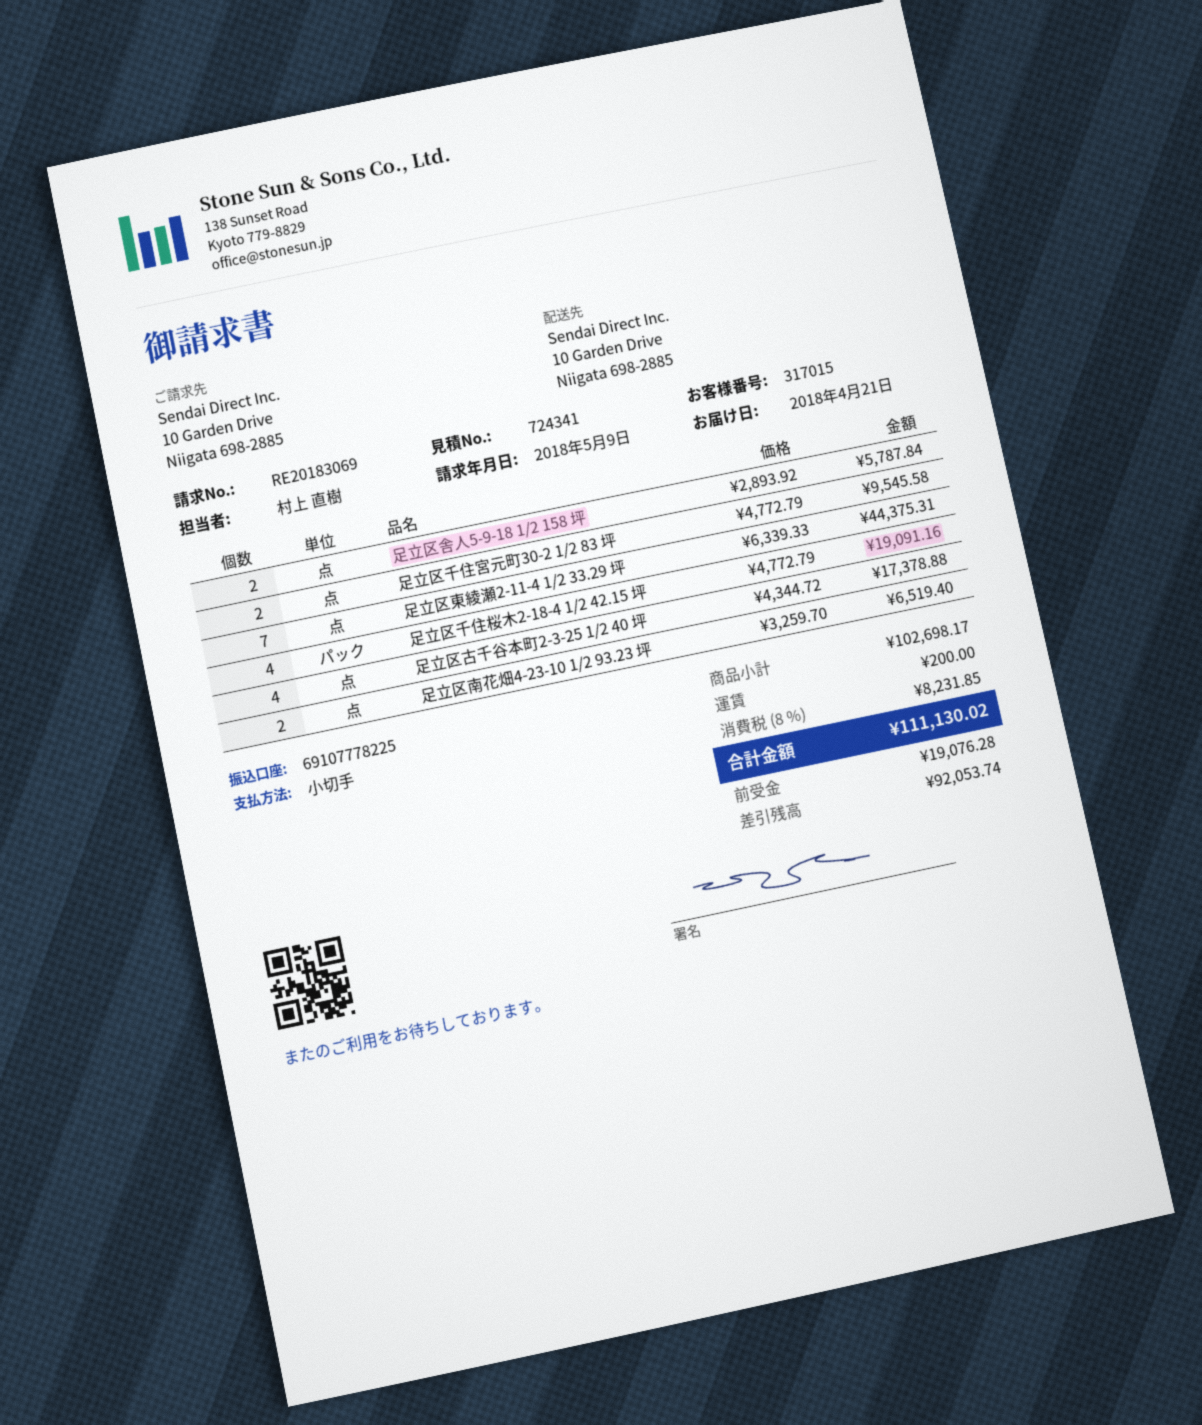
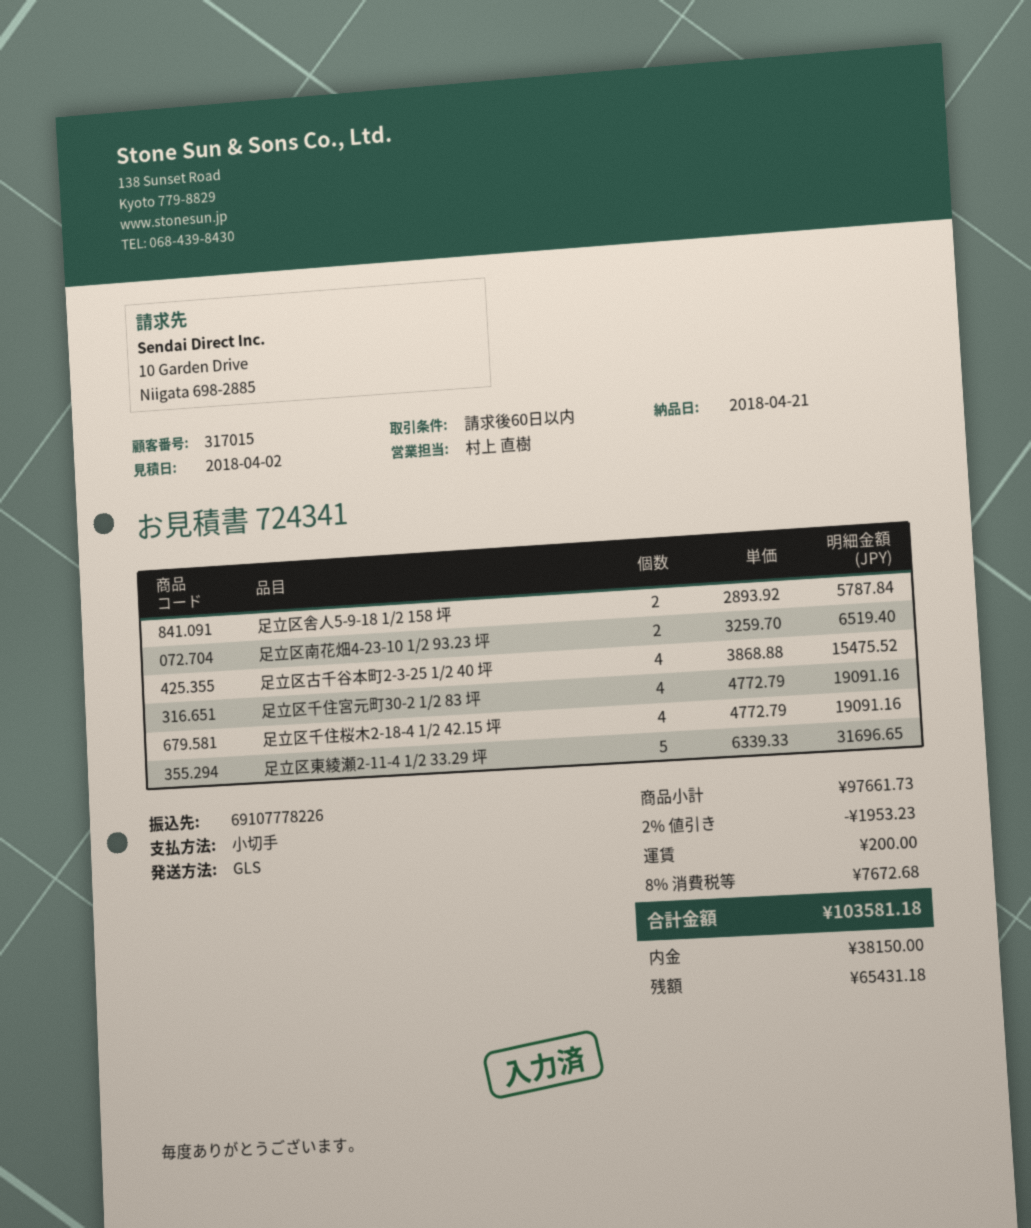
bank account: 69107778225 -> 69107778226
足立区千住宮元町30-2 1/2 83 坪: 2 x 4772.79 = 9545.58 -> 4 x 4772.79 = 19091.16
足立区東綾瀬2-11-4 1/2 33.29 坪: 7 x 6339.33 = 44375.31 -> 5 x 6339.33 = 31696.65
足立区古千谷本町2-3-25 1/2 40 坪: 4 x 4344.72 = 17378.88 -> 4 x 3868.88 = 15475.52
subtotal: 102698.17 -> 97661.73
discount: none -> 2% = 1953.23
tax: 8% = 8231.85 -> 8% = 7672.68
total: 111130.02 -> 103581.18
deposit: 19076.28 -> 38150.00
balance: 92053.74 -> 65431.18

